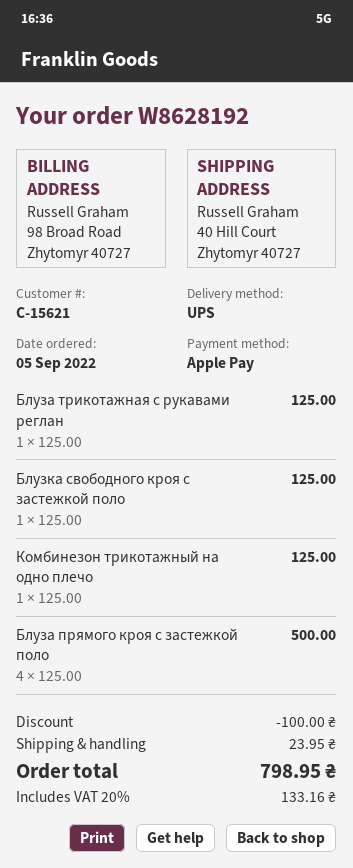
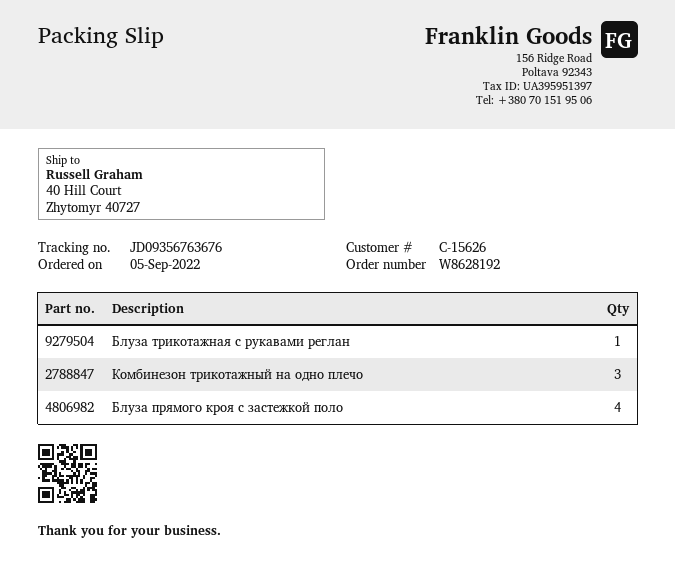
customer number: C-15621 -> C-15626
Блузка свободного кроя с застежкой поло: 1 -> none
Комбинезон трикотажный на одно плечо: 1 -> 3

